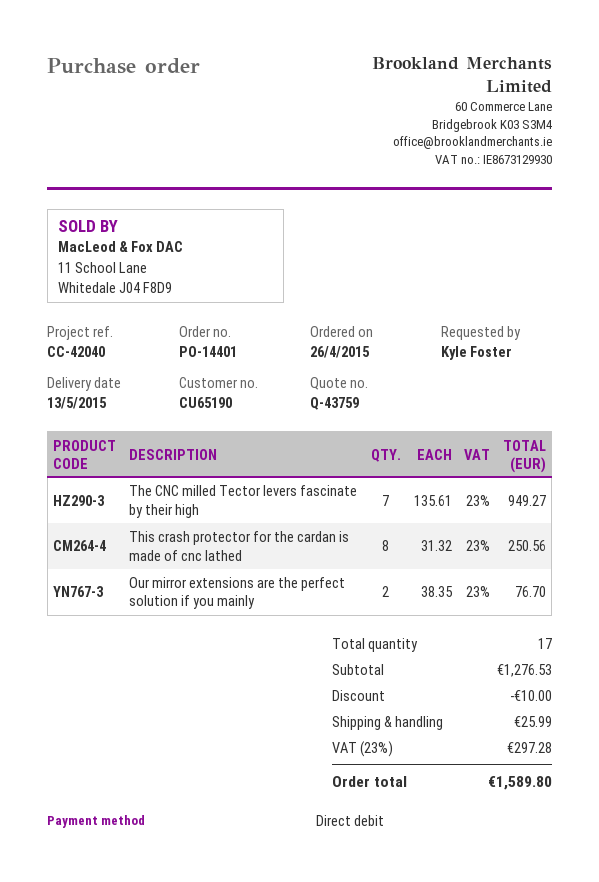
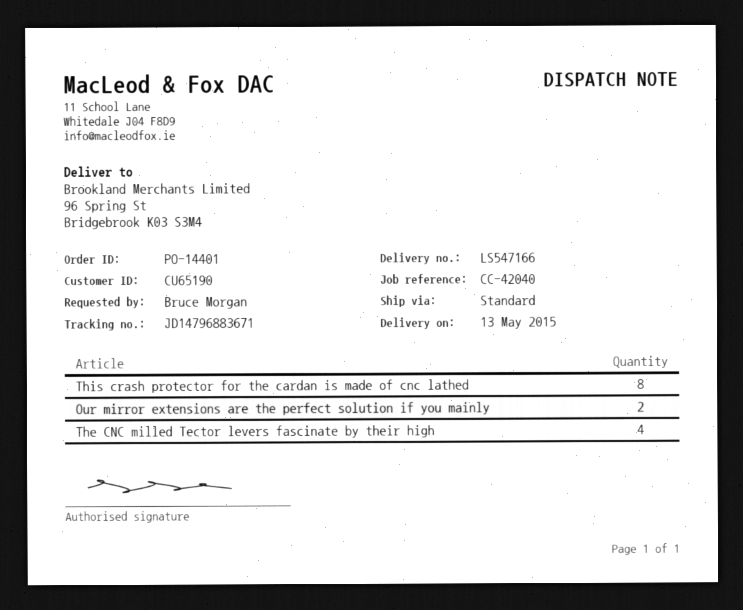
ordered by: Kyle Foster -> Bruce Morgan
The CNC milled Tector levers fascinate by their high: 7 -> 4

